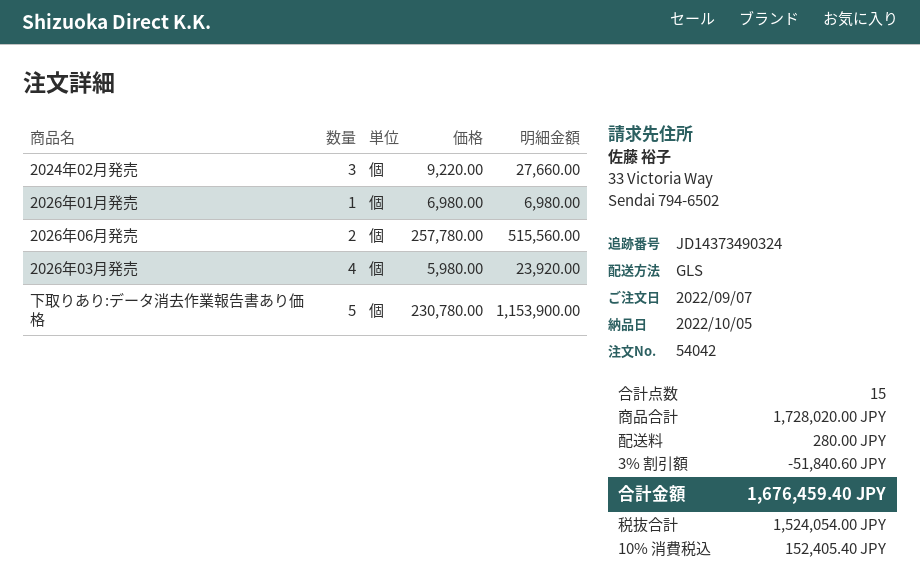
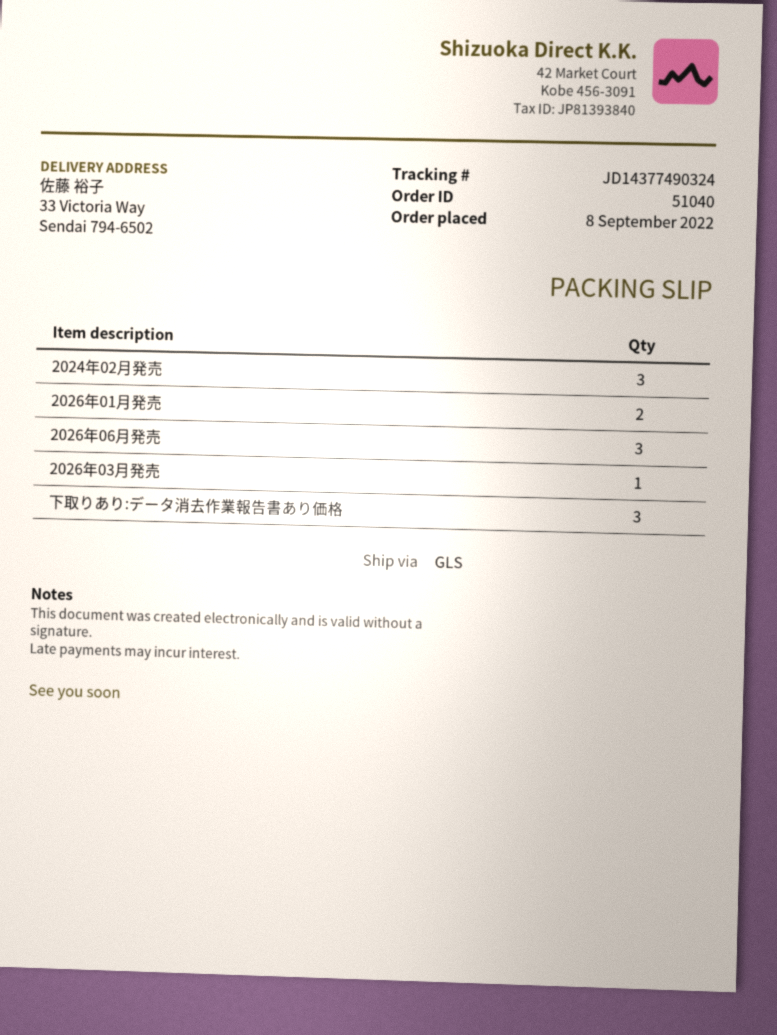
order number: 54042 -> 51040
order date: 2022-09-07 -> 2022-09-08
tracking number: JD14373490324 -> JD14377490324
2026年01月発売: 1 -> 2
2026年06月発売: 2 -> 3
2026年03月発売: 4 -> 1
下取りあり:データ消去作業報告書あり価格: 5 -> 3

